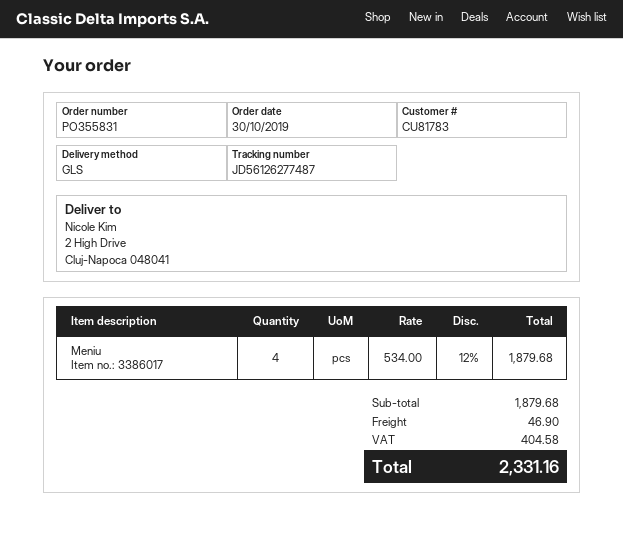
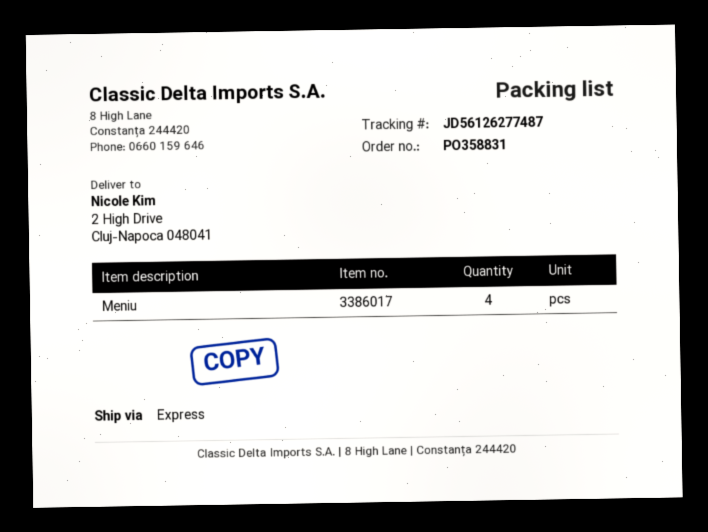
order number: PO355831 -> PO358831
shipping method: GLS -> express

